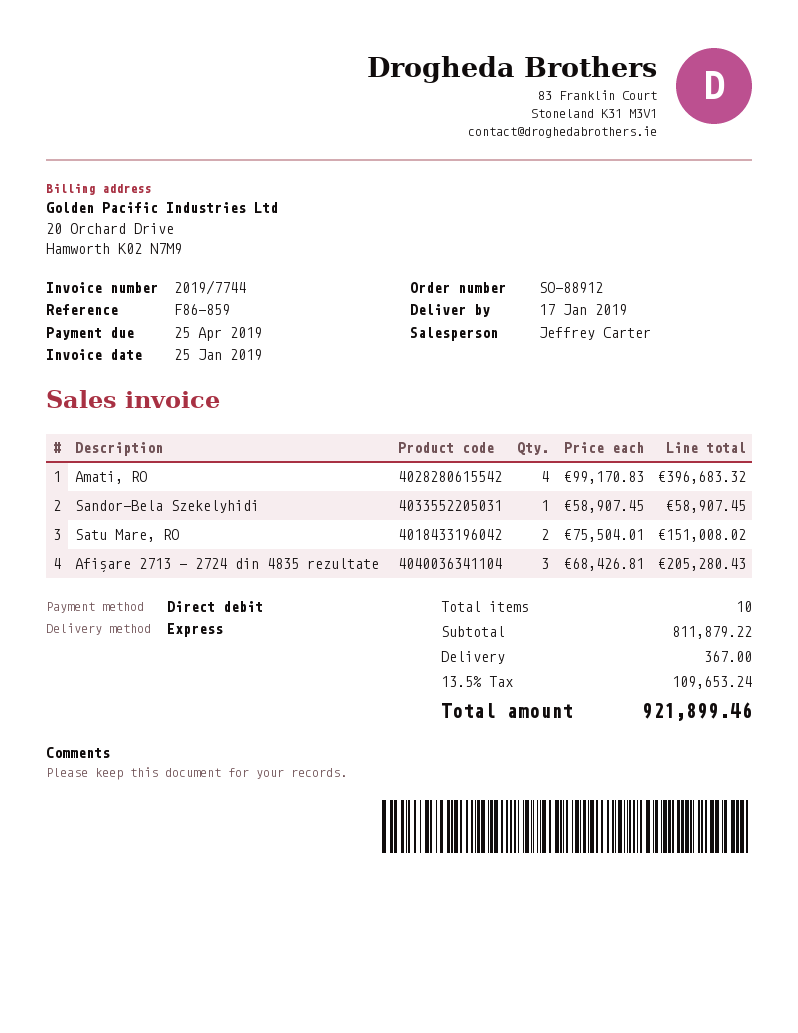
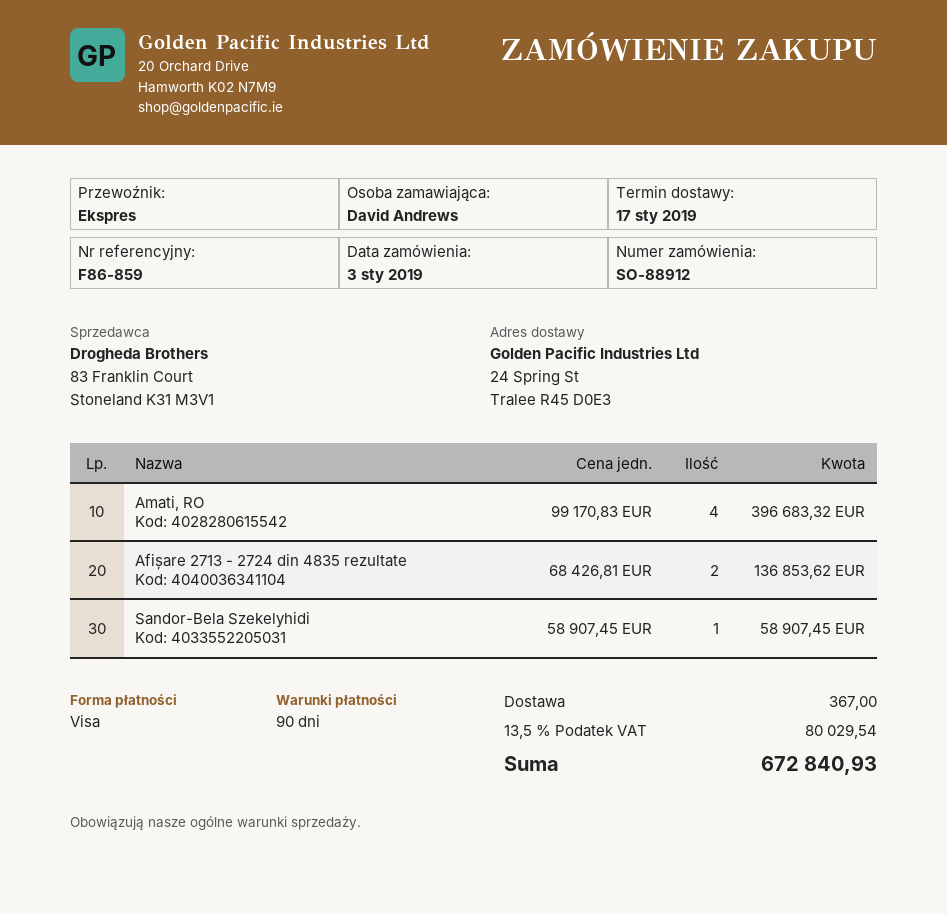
payment method: direct debit -> Visa
Satu Mare, RO: 2 x 75504.01 = 151008.02 -> none
Afișare 2713 - 2724 din 4835 rezultate: 3 x 68426.81 = 205280.43 -> 2 x 68426.81 = 136853.62
tax: 13.5% = 109653.24 -> 13.5% = 80029.54
total: 921899.46 -> 672840.93

